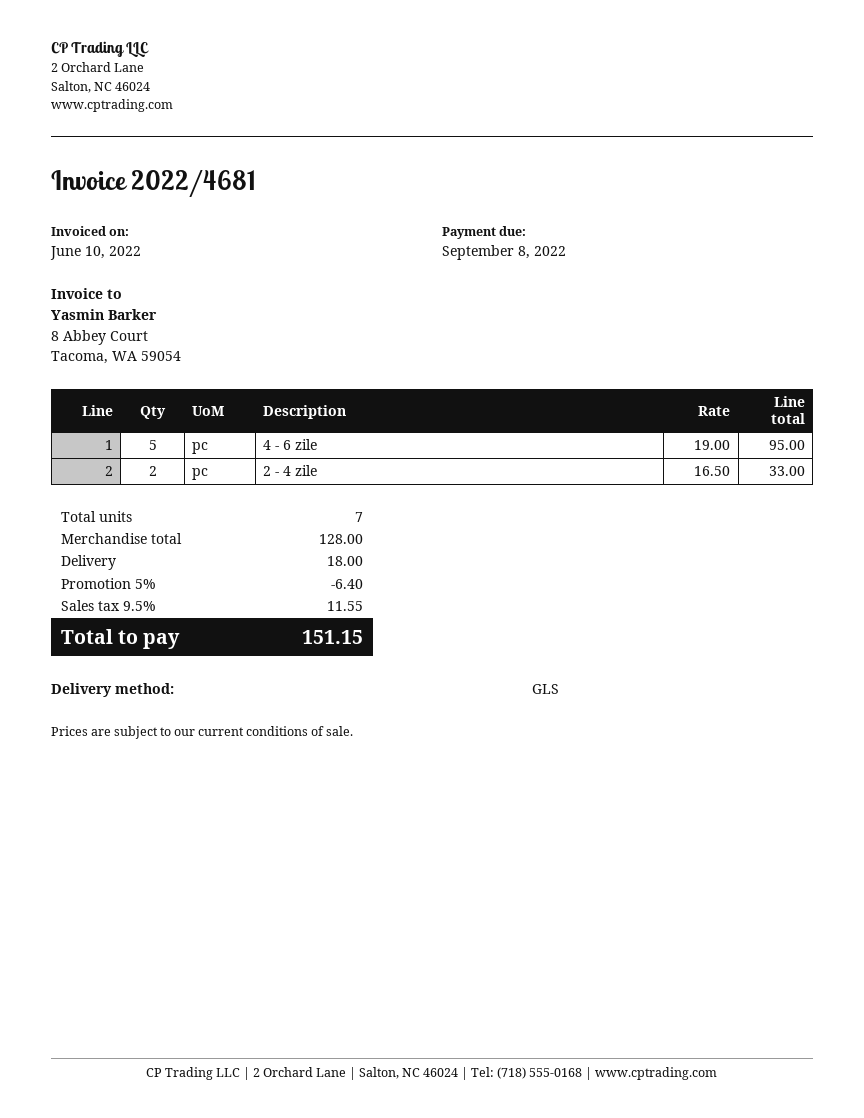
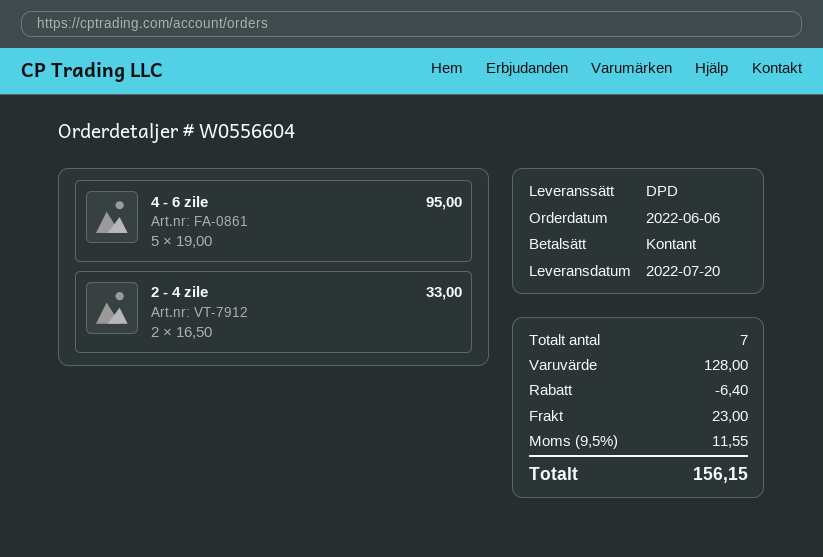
shipping method: GLS -> DPD
shipping: 18.00 -> 23.00
total: 151.15 -> 156.15

